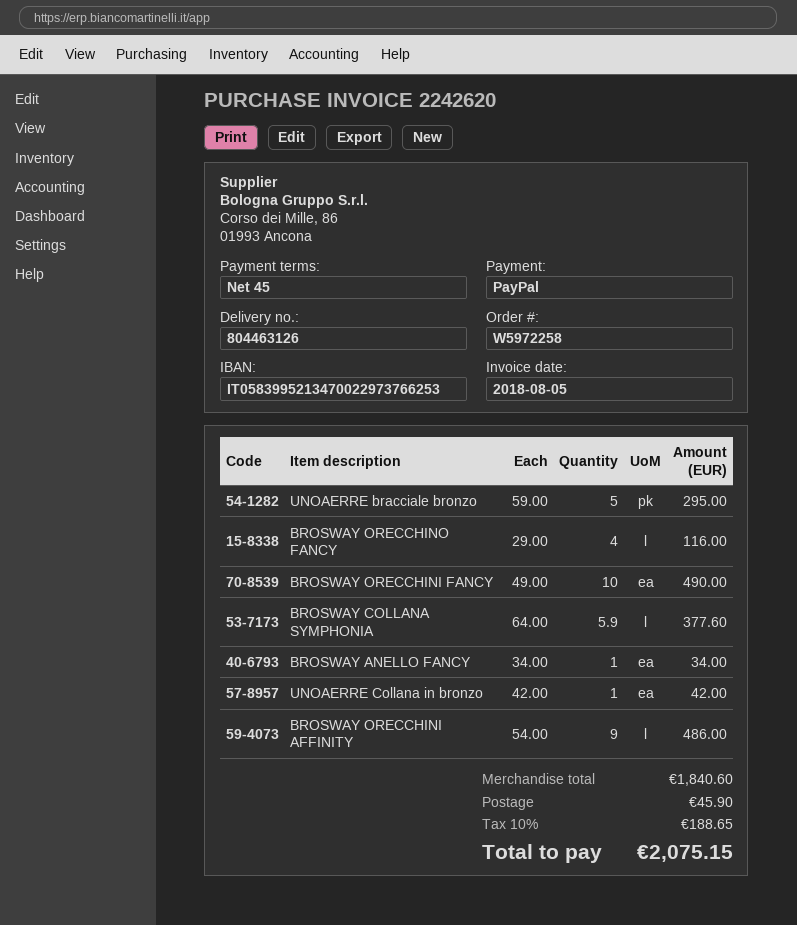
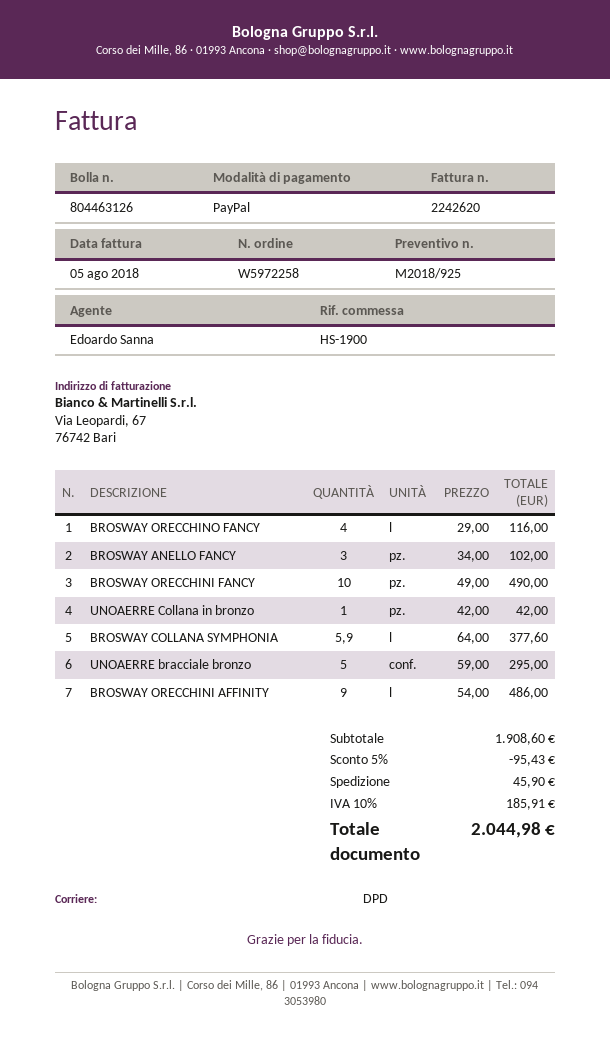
BROSWAY ANELLO FANCY: 1 x 34.00 = 34.00 -> 3 x 34.00 = 102.00
subtotal: 1840.60 -> 1908.60
discount: none -> 5% = 95.43
tax: 10% = 188.65 -> 10% = 185.91
total: 2075.15 -> 2044.98

